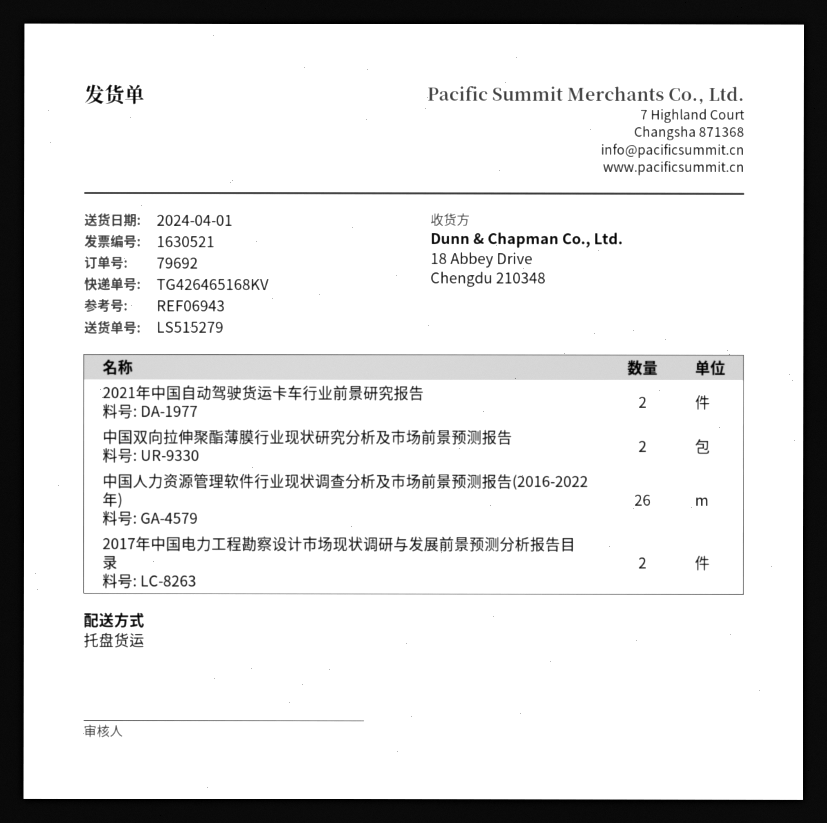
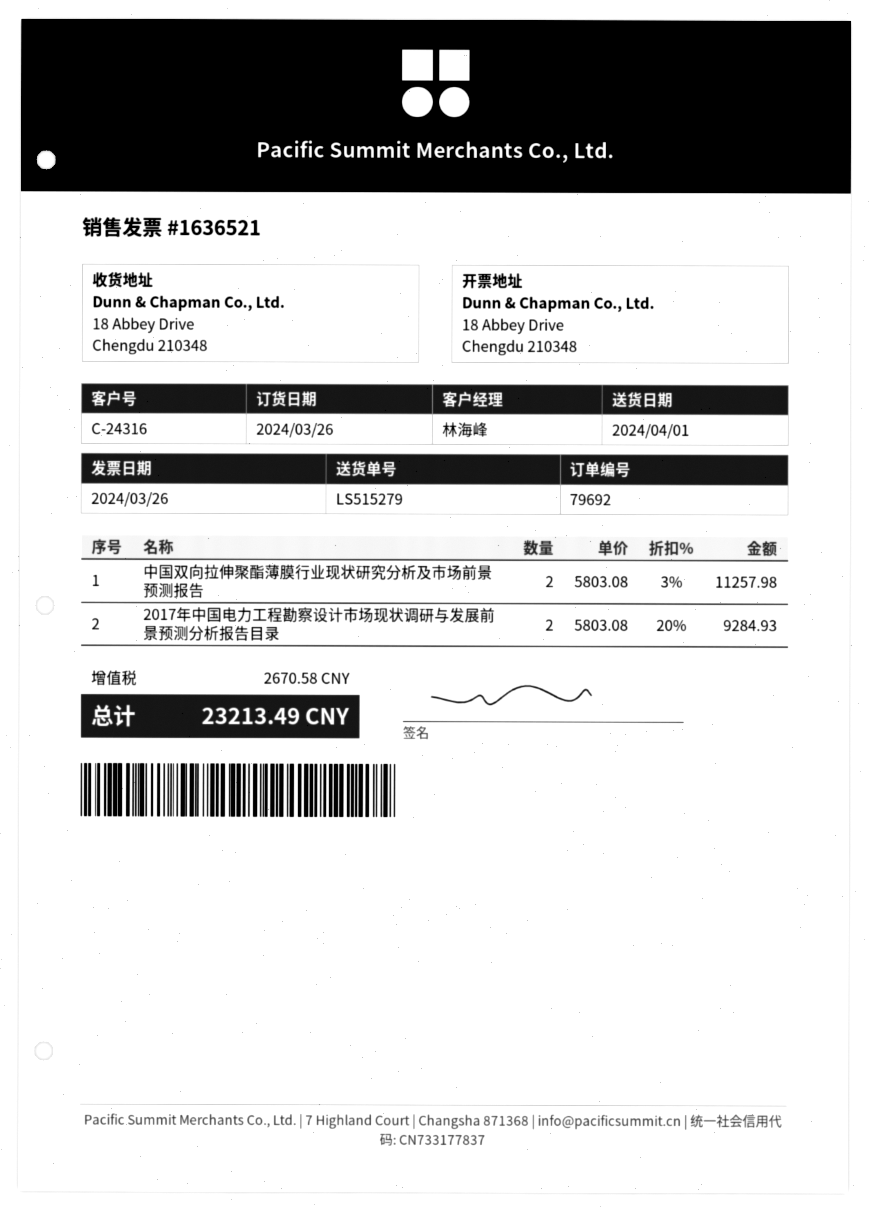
invoice number: 1630521 -> 1636521
2021年中国自动驾驶货运卡车行业前景研究报告: 2 -> none
中国人力资源管理软件行业现状调查分析及市场前景预测报告(2016-2022年): 26 -> none

